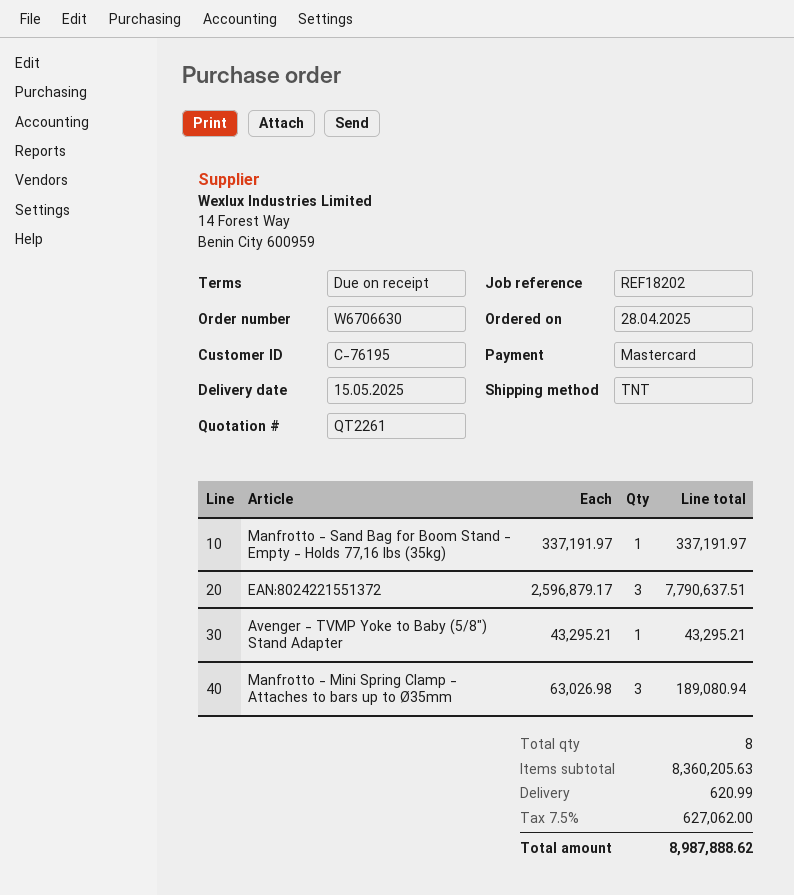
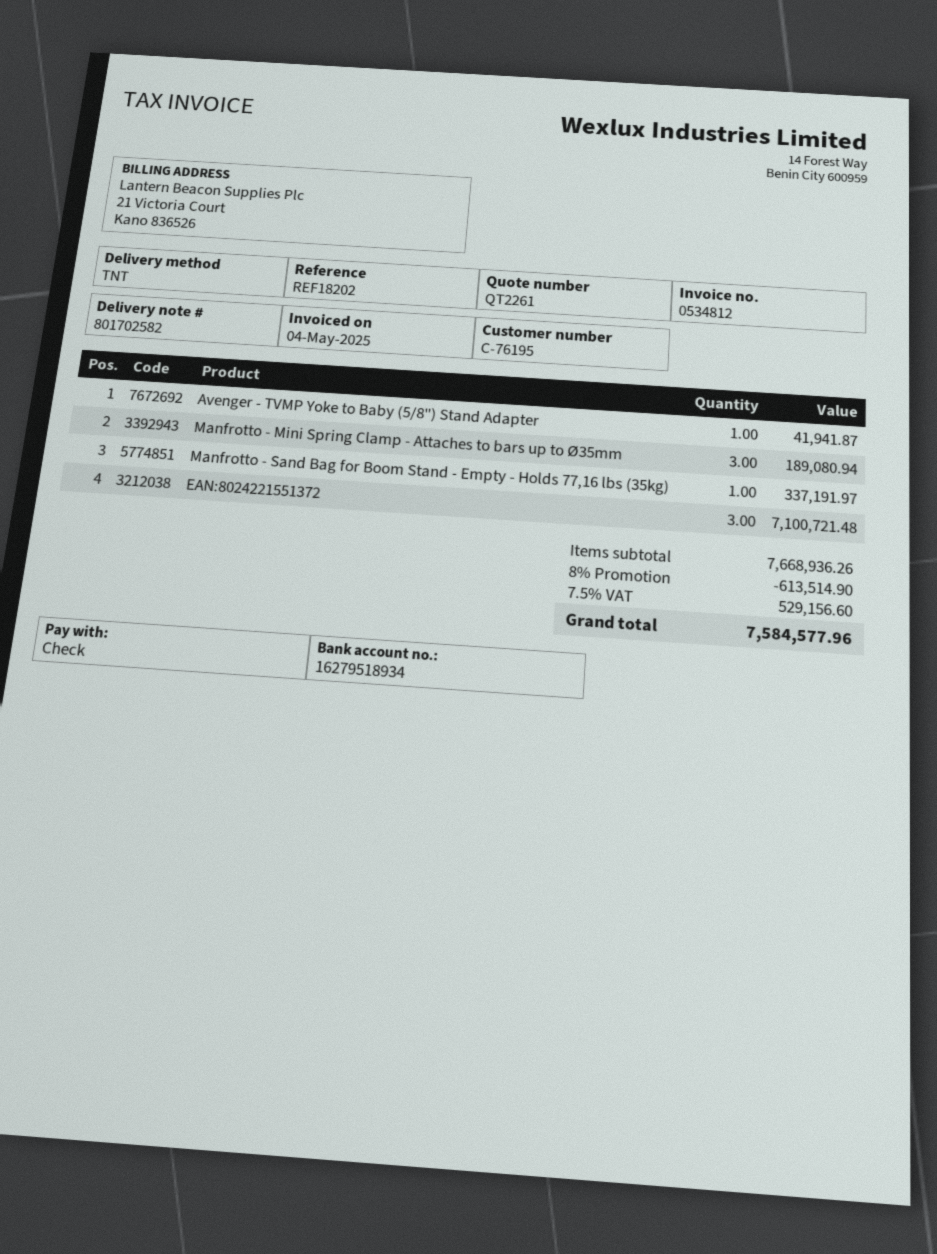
payment method: Mastercard -> cheque
EAN:8024221551372: 3 for 7790637.51 -> 3 for 7100721.48
Avenger - TVMP Yoke to Baby (5/8") Stand Adapter: 1 for 43295.21 -> 1 for 41941.87
subtotal: 8360205.63 -> 7668936.26
discount: none -> 8% = 613514.90
shipping: 620.99 -> none
tax: 7.5% = 627062.00 -> 7.5% = 529156.60
total: 8987888.62 -> 7584577.96

